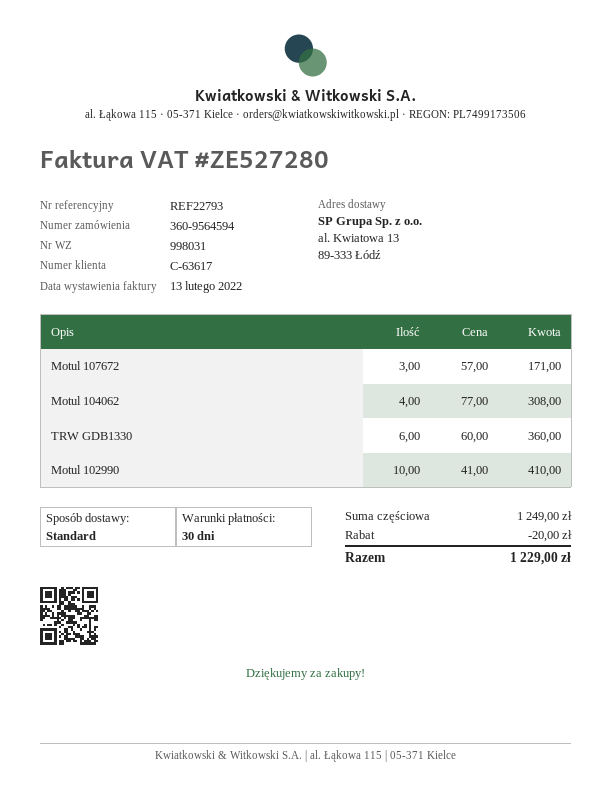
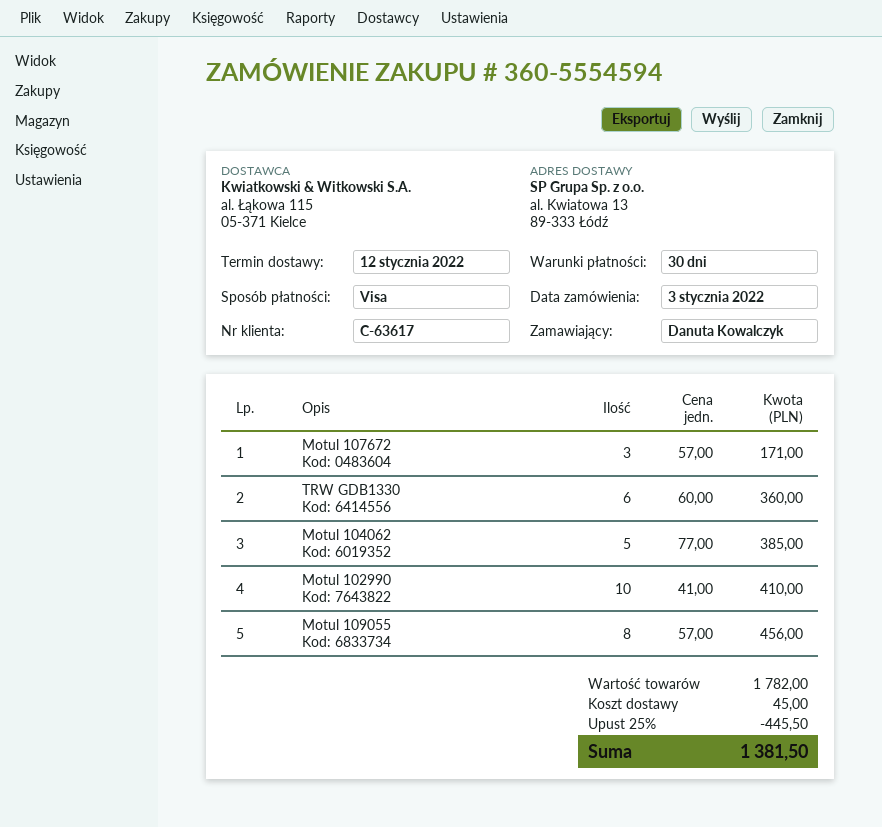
order number: 360-9564594 -> 360-5554594
Motul 104062: 4 x 77.00 = 308.00 -> 5 x 77.00 = 385.00
Motul 109055: none -> 8 x 57.00 = 456.00
subtotal: 1249.00 -> 1782.00
discount: 20.00 -> 445.50
shipping: none -> 45.00
total: 1229.00 -> 1381.50

